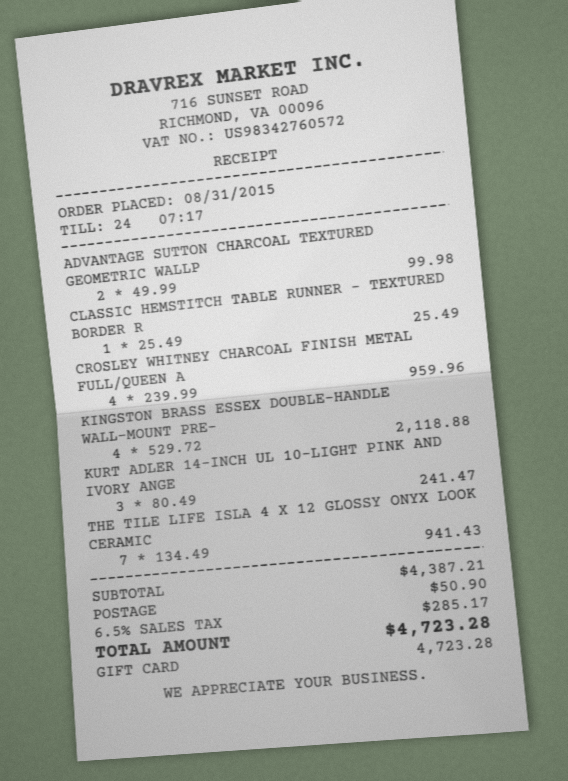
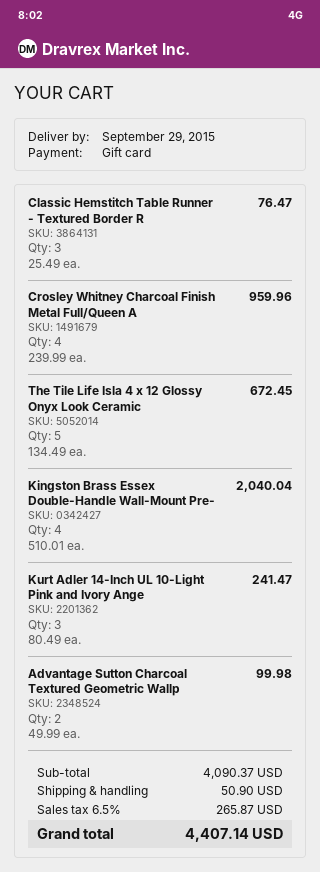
CLASSIC HEMSTITCH TABLE RUNNER - TEXTURED BORDER R: 1 x 25.49 = 25.49 -> 3 x 25.49 = 76.47
KINGSTON BRASS ESSEX DOUBLE-HANDLE WALL-MOUNT PRE-: 4 x 529.72 = 2118.88 -> 4 x 510.01 = 2040.04
THE TILE LIFE ISLA 4 X 12 GLOSSY ONYX LOOK CERAMIC: 7 x 134.49 = 941.43 -> 5 x 134.49 = 672.45
subtotal: 4387.21 -> 4090.37
tax: 6.5% = 285.17 -> 6.5% = 265.87
total: 4723.28 -> 4407.14

